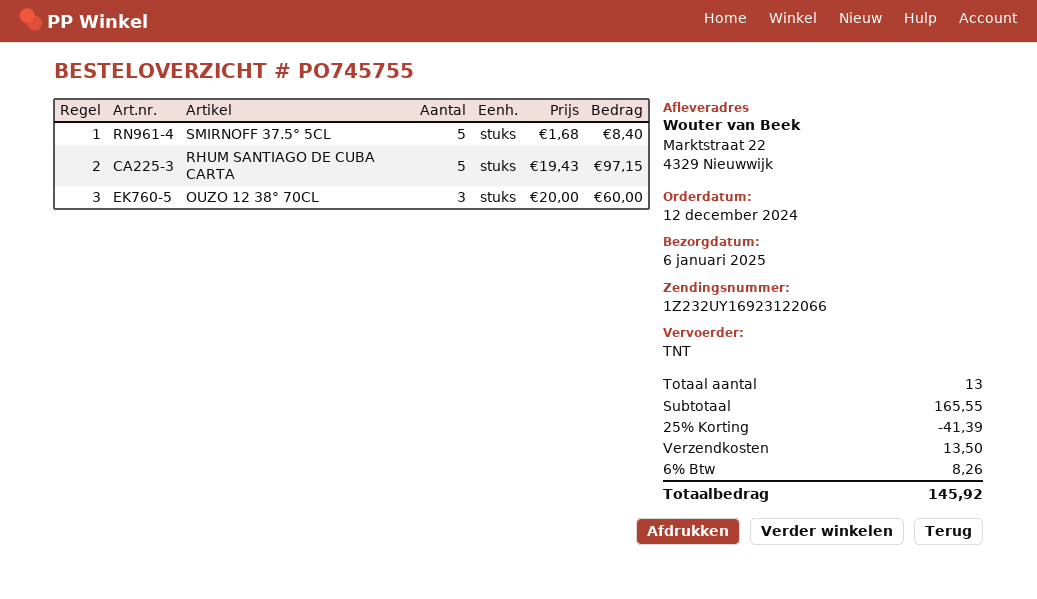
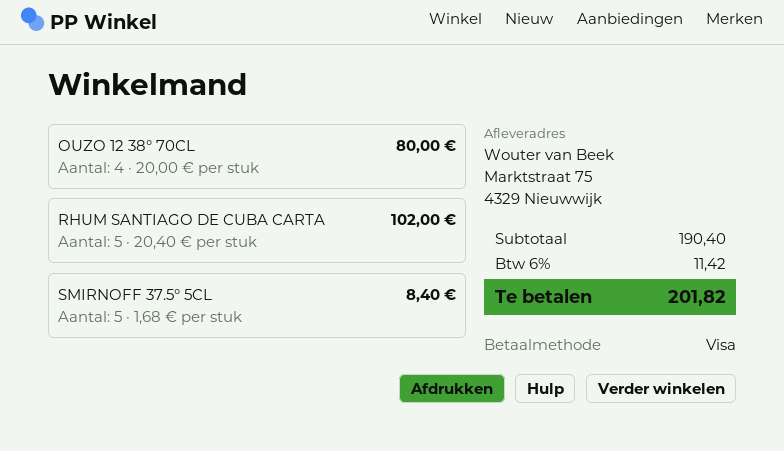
ship to: Marktstraat 22, 4329 Nieuwwijk -> Marktstraat 75, 4329 Nieuwwijk
RHUM SANTIAGO DE CUBA CARTA: 5 x 19.43 = 97.15 -> 5 x 20.40 = 102.00
OUZO 12 38° 70CL: 3 x 20.00 = 60.00 -> 4 x 20.00 = 80.00
subtotal: 165.55 -> 190.40
discount: 25% = 41.39 -> none
shipping: 13.50 -> none
tax: 6% = 8.26 -> 6% = 11.42
total: 145.92 -> 201.82

